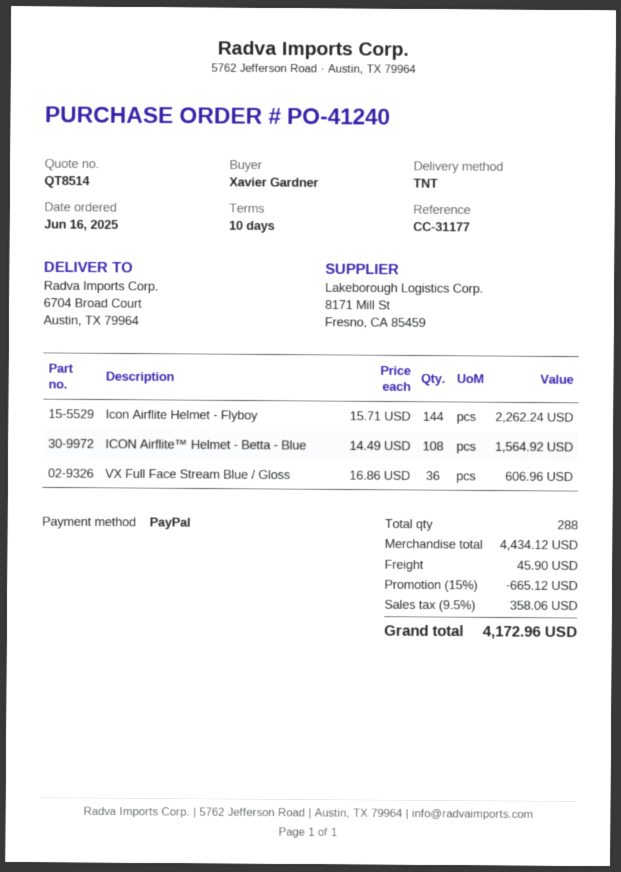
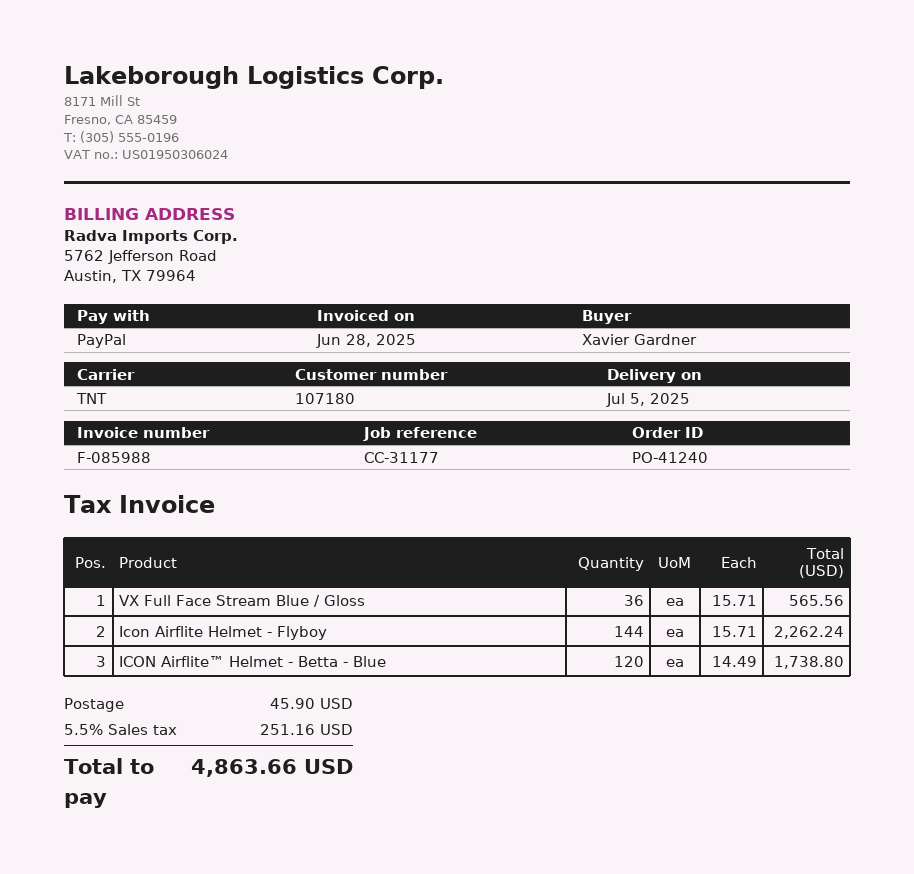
ICON Airflite™ Helmet - Betta - Blue: 108 x 14.49 = 1564.92 -> 120 x 14.49 = 1738.80
VX Full Face Stream Blue / Gloss: 36 x 16.86 = 606.96 -> 36 x 15.71 = 565.56
discount: 15% = 665.12 -> none
tax: 9.5% = 358.06 -> 5.5% = 251.16
total: 4172.96 -> 4863.66

